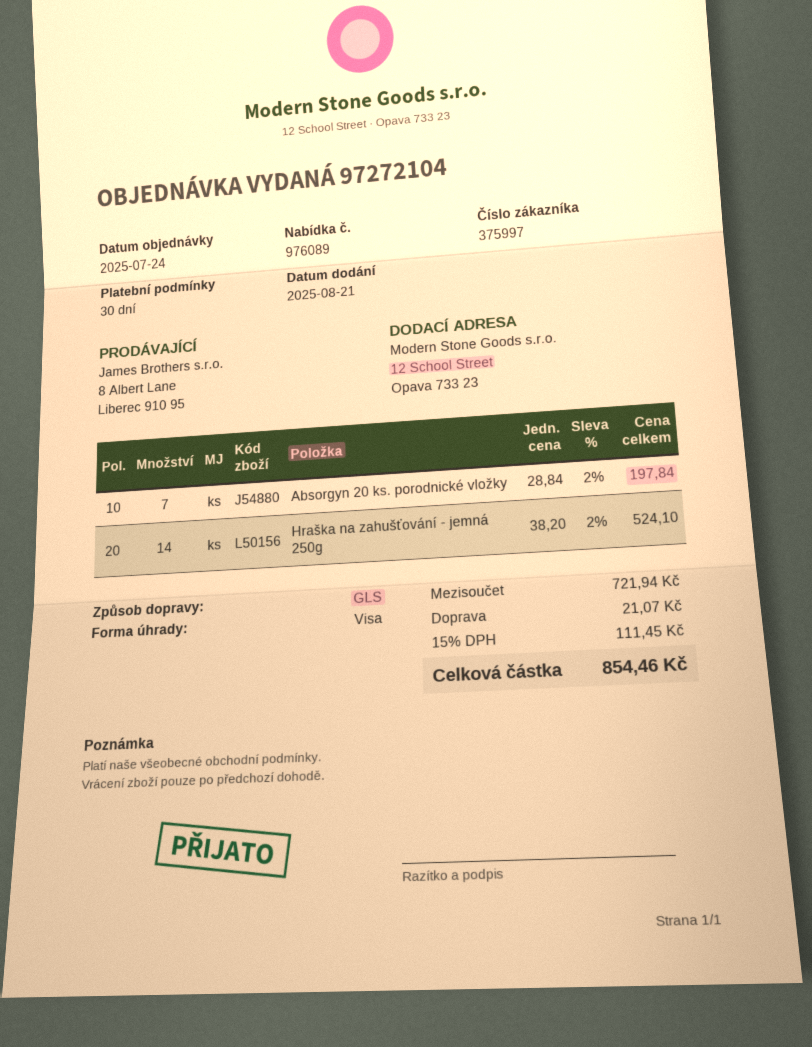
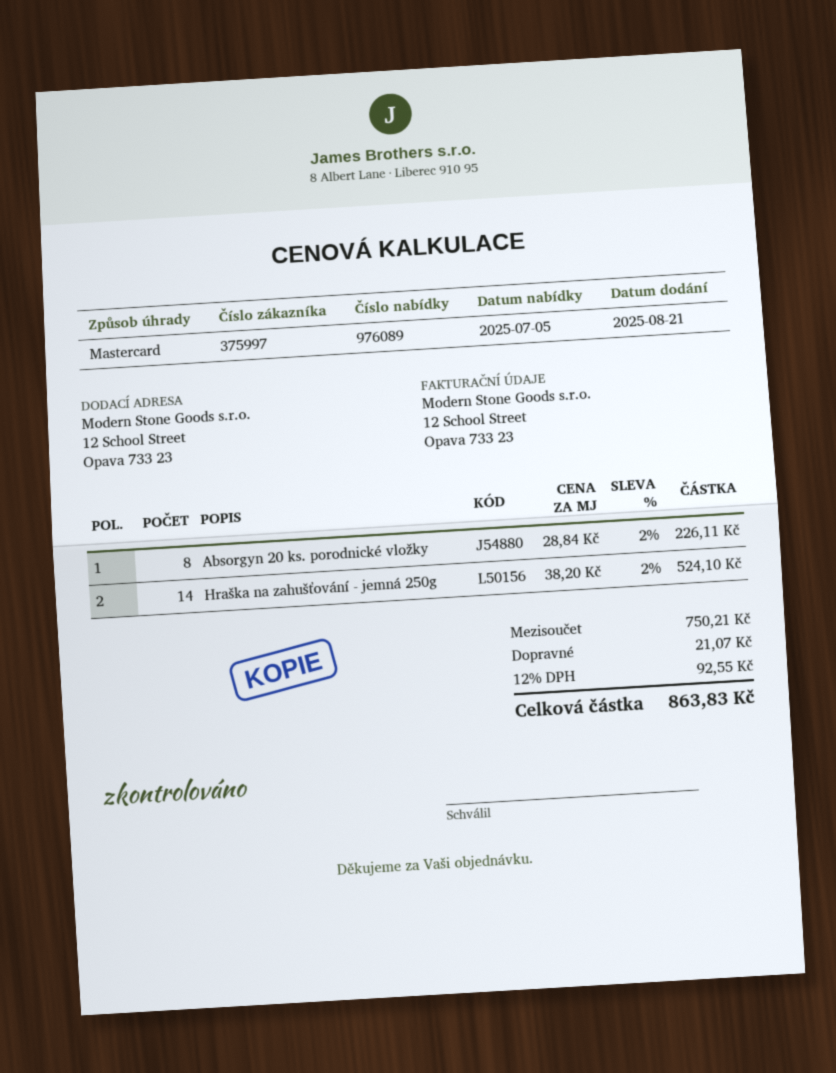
payment method: Visa -> Mastercard
Absorgyn 20 ks. porodnické vložky: 7 x 28.84 - 2% = 197.84 -> 8 x 28.84 - 2% = 226.11
subtotal: 721.94 -> 750.21
tax: 15% = 111.45 -> 12% = 92.55
total: 854.46 -> 863.83

